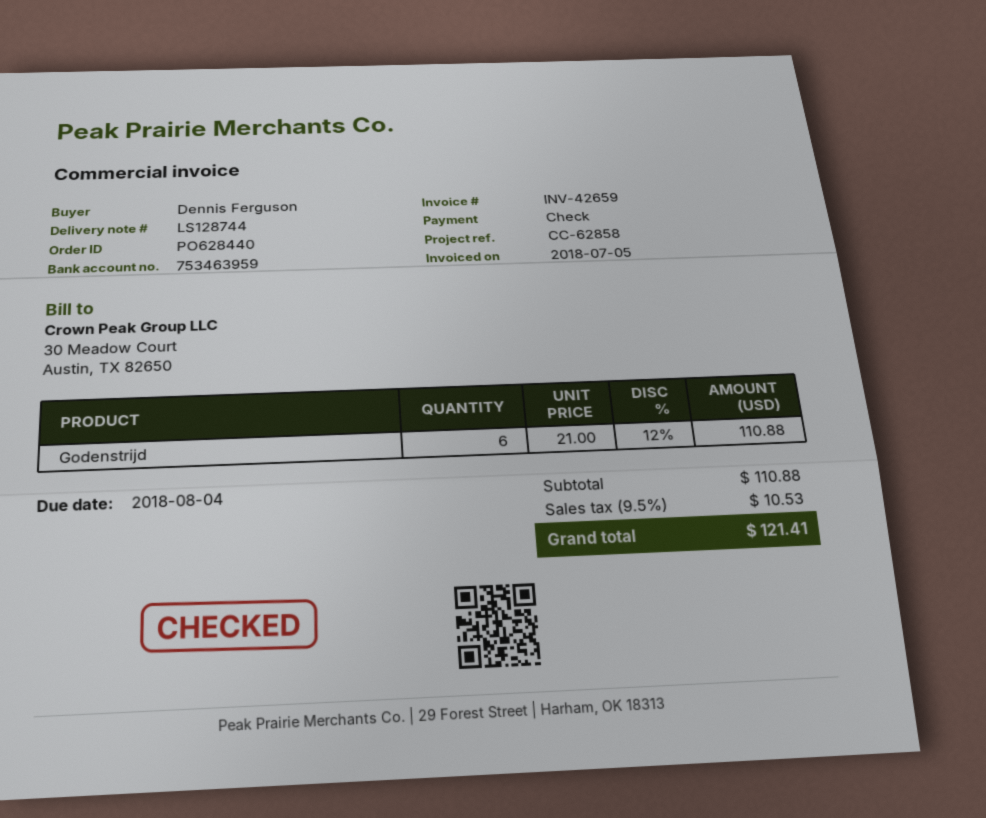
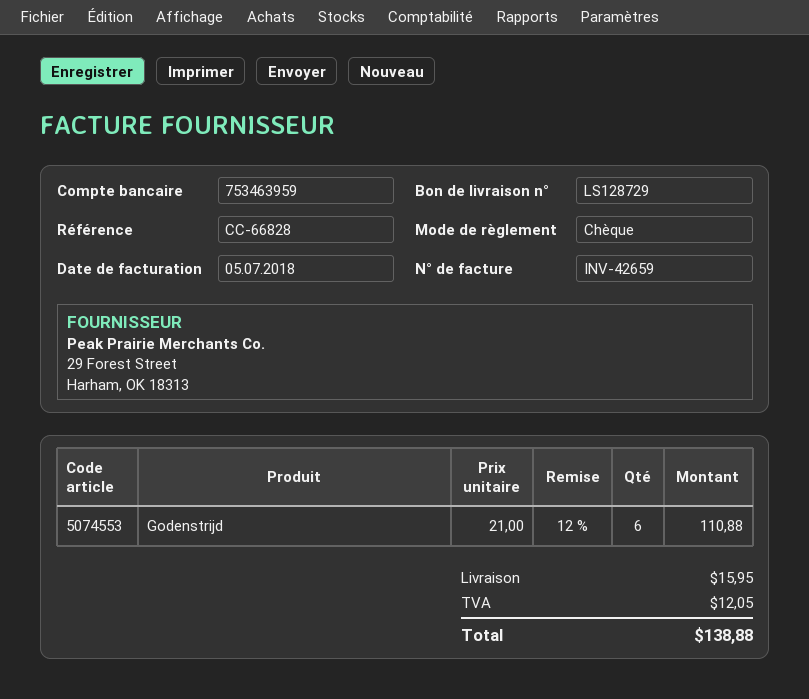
delivery note number: LS128744 -> LS128729
reference: CC-62858 -> CC-66828
shipping: none -> 15.95
tax: 10.53 -> 12.05
total: 121.41 -> 138.88

